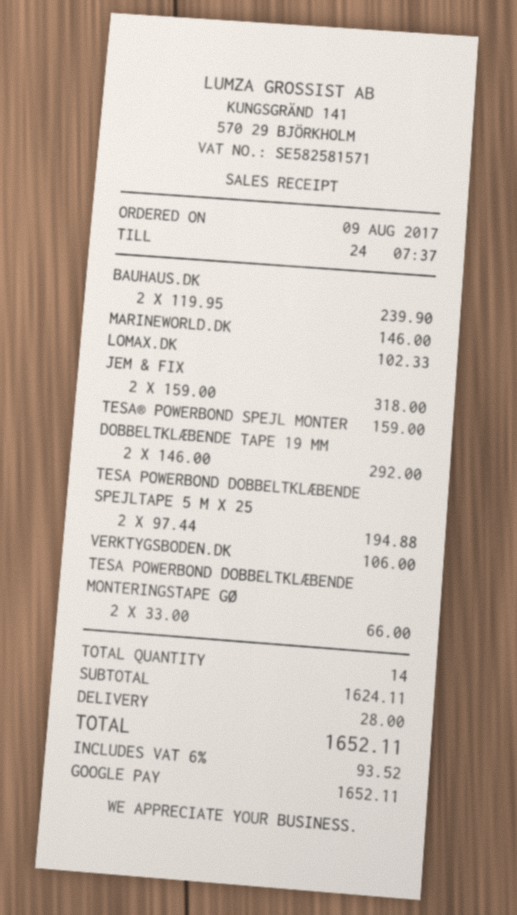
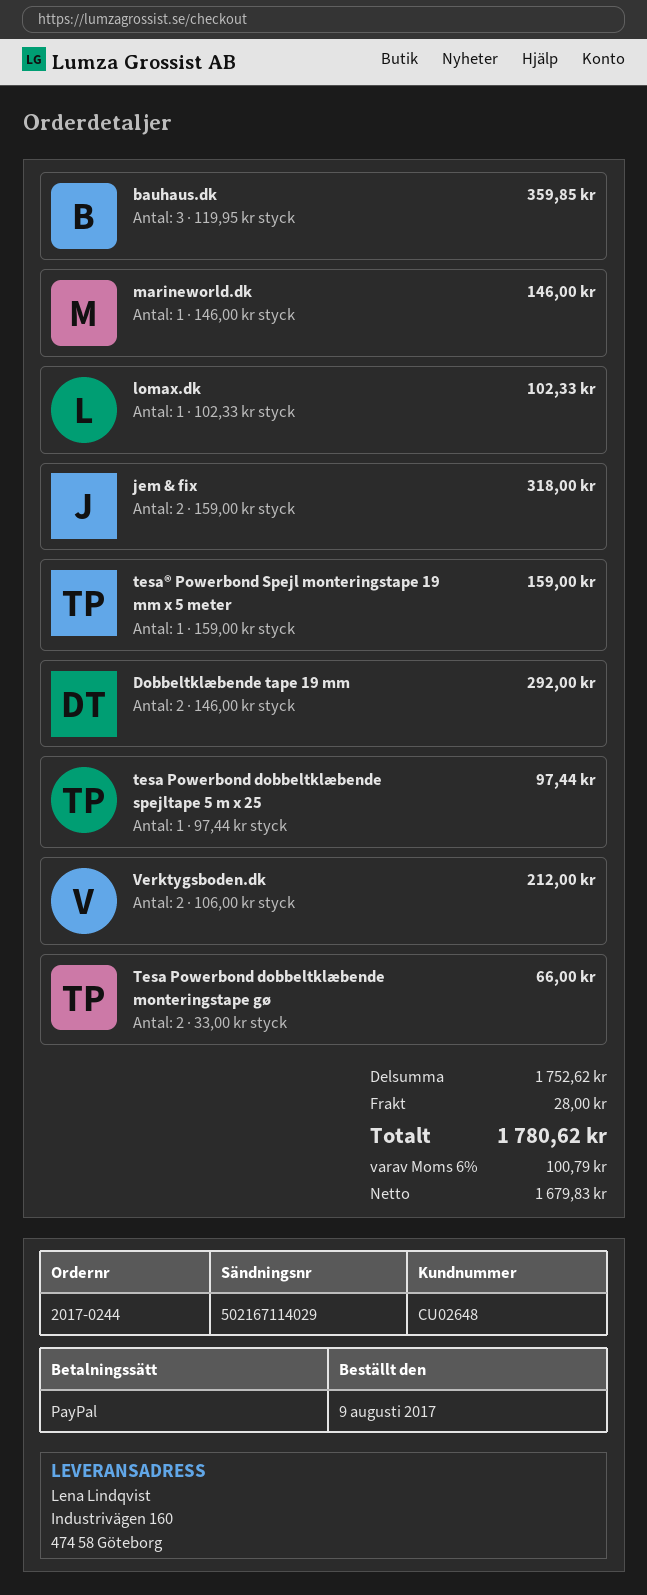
payment method: Google Pay -> PayPal
BAUHAUS.DK: 2 x 119.95 = 239.90 -> 3 x 119.95 = 359.85
TESA POWERBOND DOBBELTKLÆBENDE SPEJLTAPE 5 M X 25: 2 x 97.44 = 194.88 -> 1 x 97.44 = 97.44
VERKTYGSBODEN.DK: 1 x 106.00 = 106.00 -> 2 x 106.00 = 212.00
subtotal: 1624.11 -> 1752.62
tax: 6% = 93.52 -> 6% = 100.79
total: 1652.11 -> 1780.62

